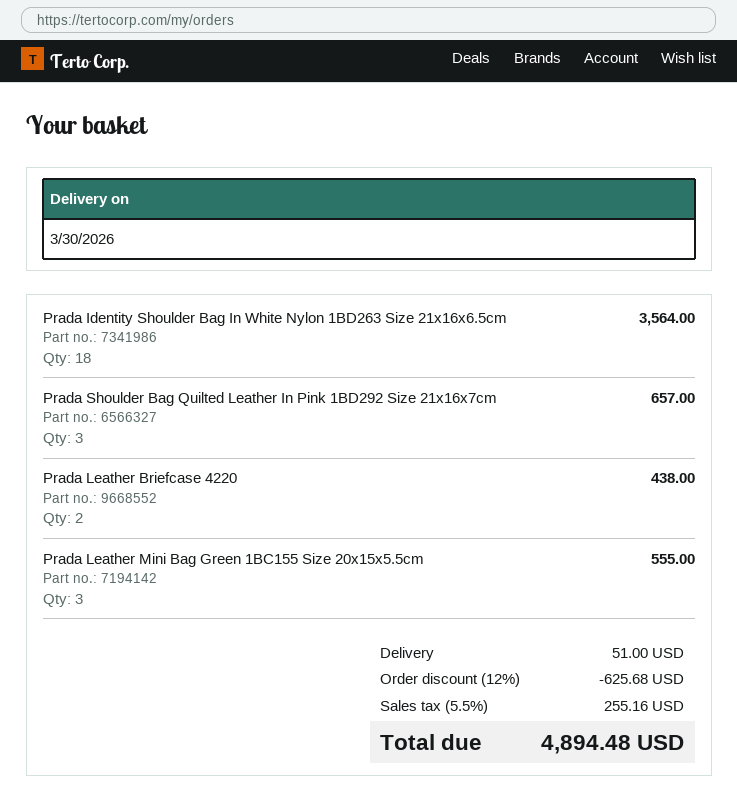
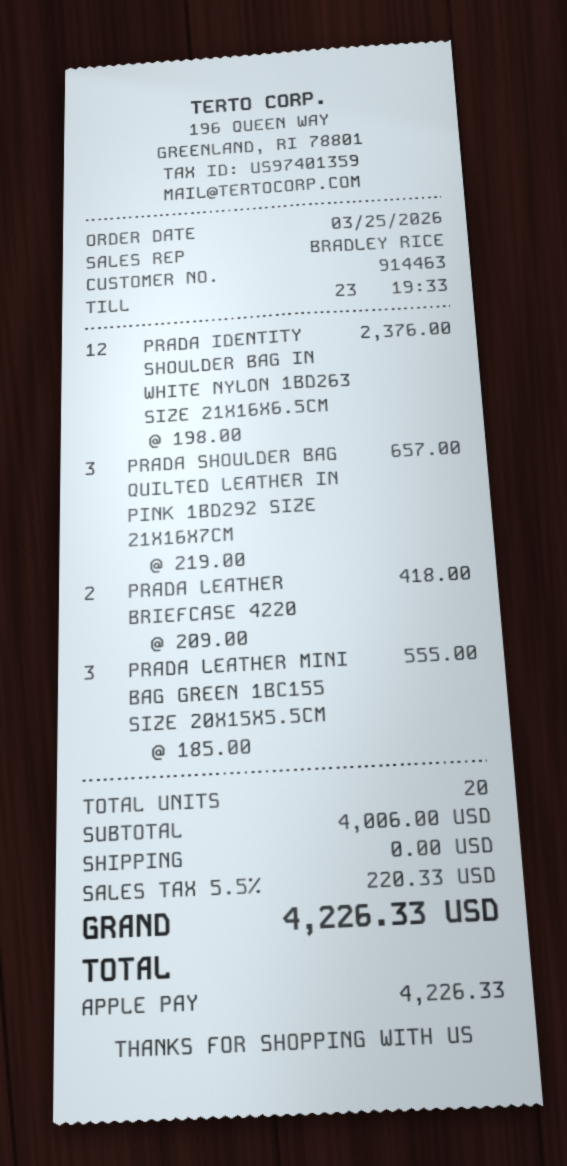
Prada Identity Shoulder Bag In White Nylon 1BD263 Size 21x16x6.5cm: 18 for 3564.00 -> 12 for 2376.00
Prada Leather Briefcase 4220: 2 for 438.00 -> 2 for 418.00
discount: 12% = 625.68 -> none
shipping: 51.00 -> 0.00
tax: 5.5% = 255.16 -> 5.5% = 220.33
total: 4894.48 -> 4226.33

